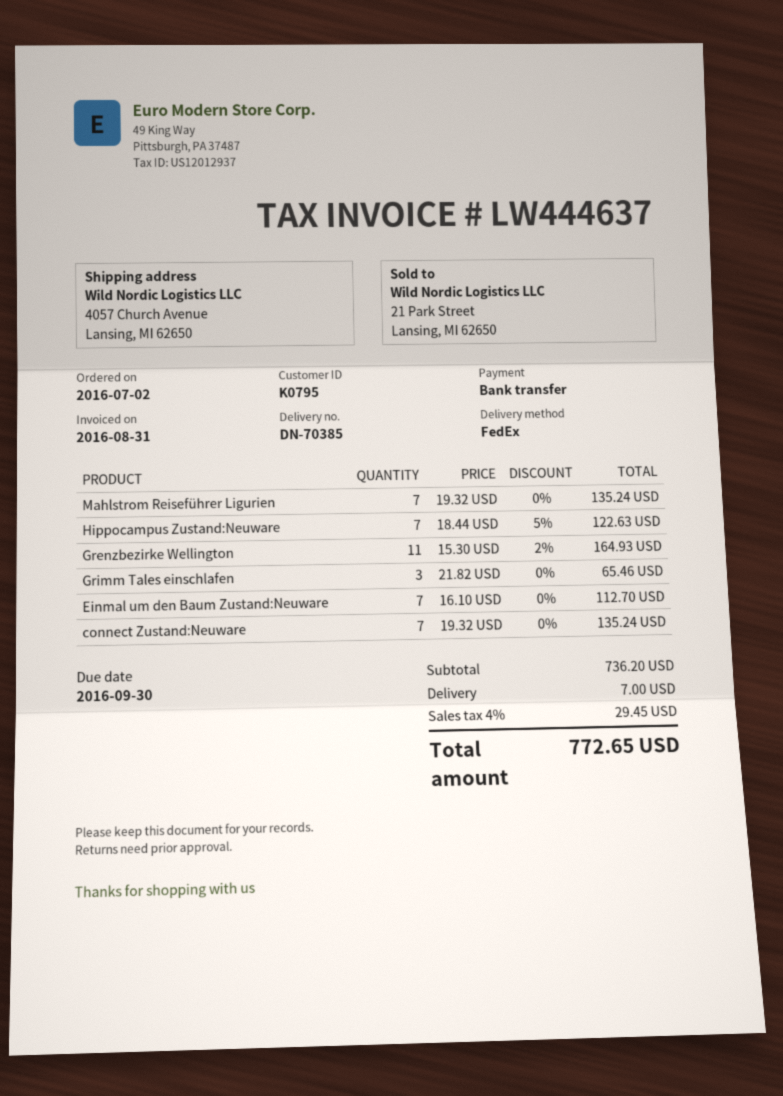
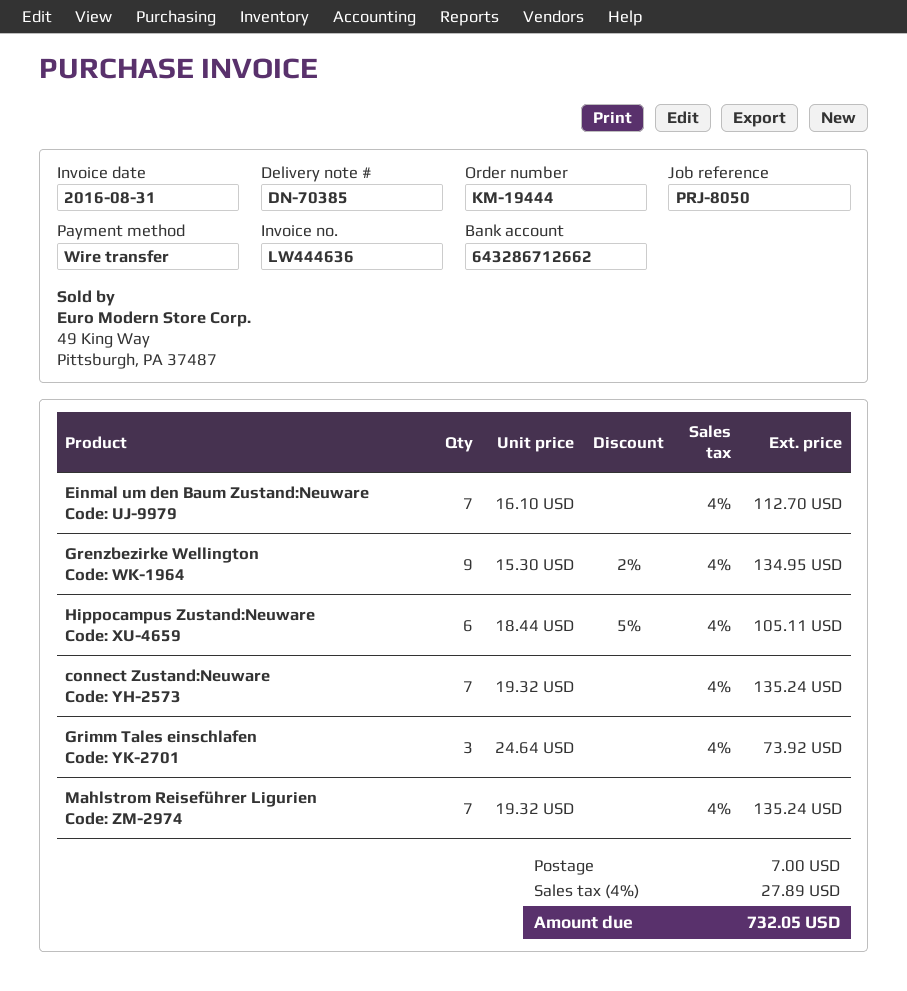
invoice number: LW444637 -> LW444636
Hippocampus Zustand:Neuware: 7 x 18.44 - 5% = 122.63 -> 6 x 18.44 - 5% = 105.11
Grenzbezirke Wellington: 11 x 15.30 - 2% = 164.93 -> 9 x 15.30 - 2% = 134.95
Grimm Tales einschlafen: 3 x 21.82 = 65.46 -> 3 x 24.64 = 73.92
tax: 4% = 29.45 -> 4% = 27.89
total: 772.65 -> 732.05

